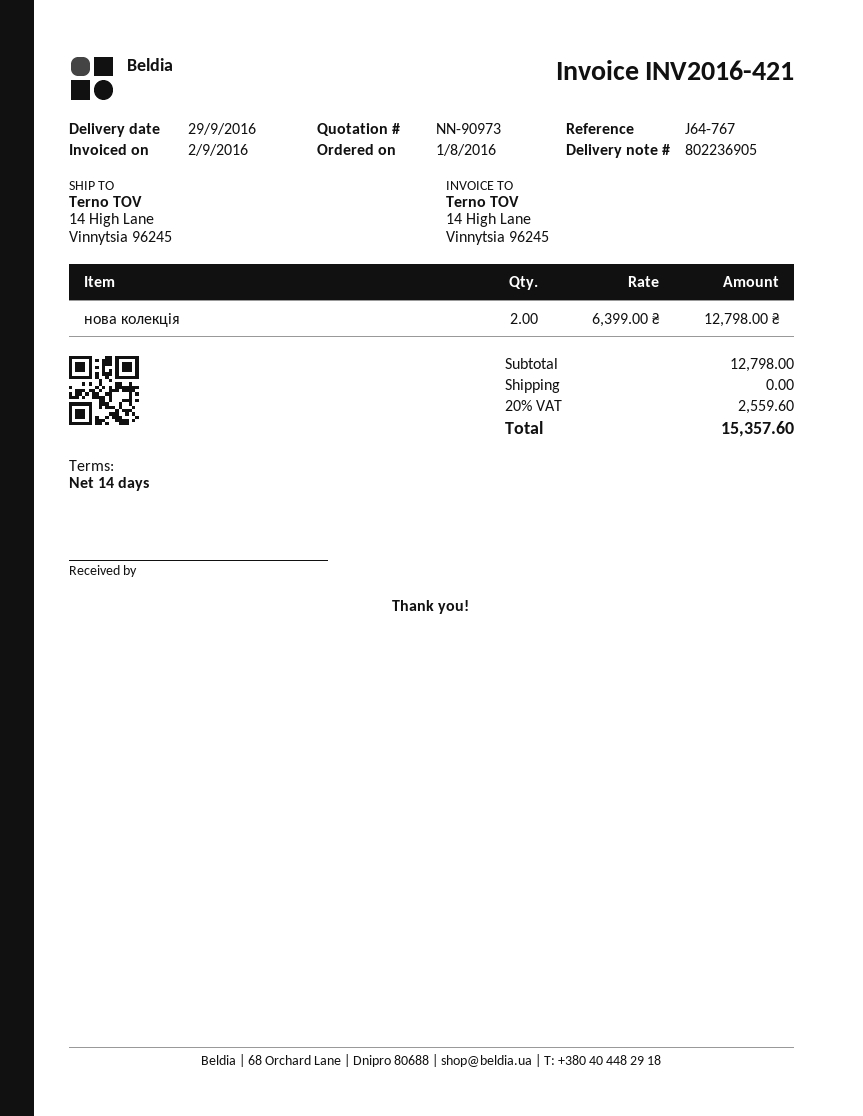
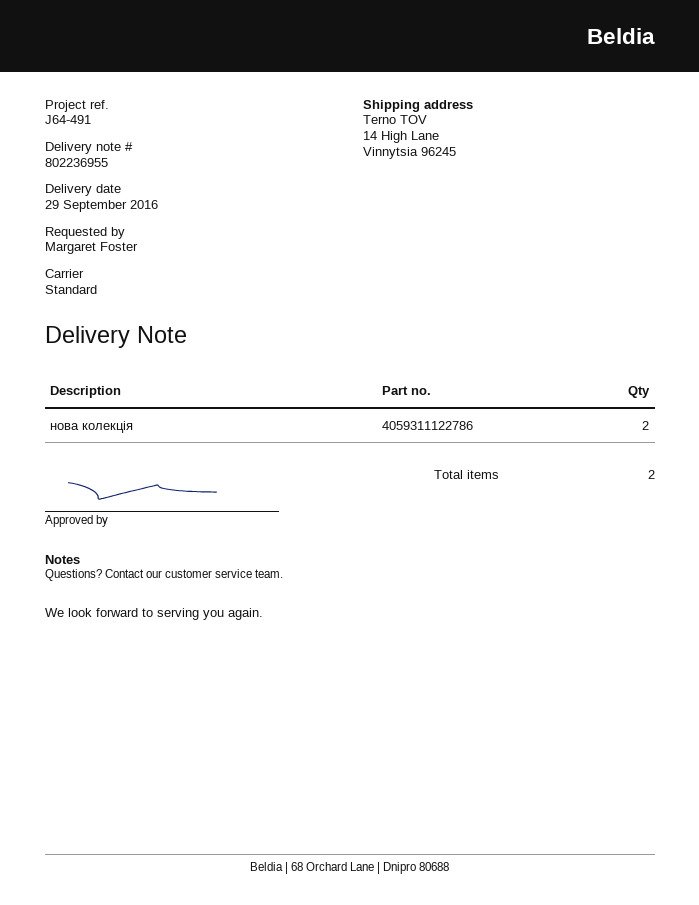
delivery note number: 802236905 -> 802236955
reference: J64-767 -> J64-491

